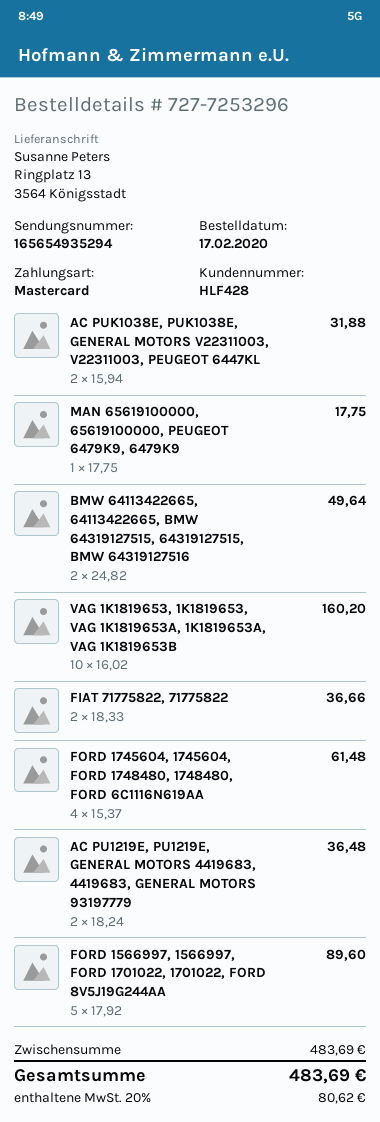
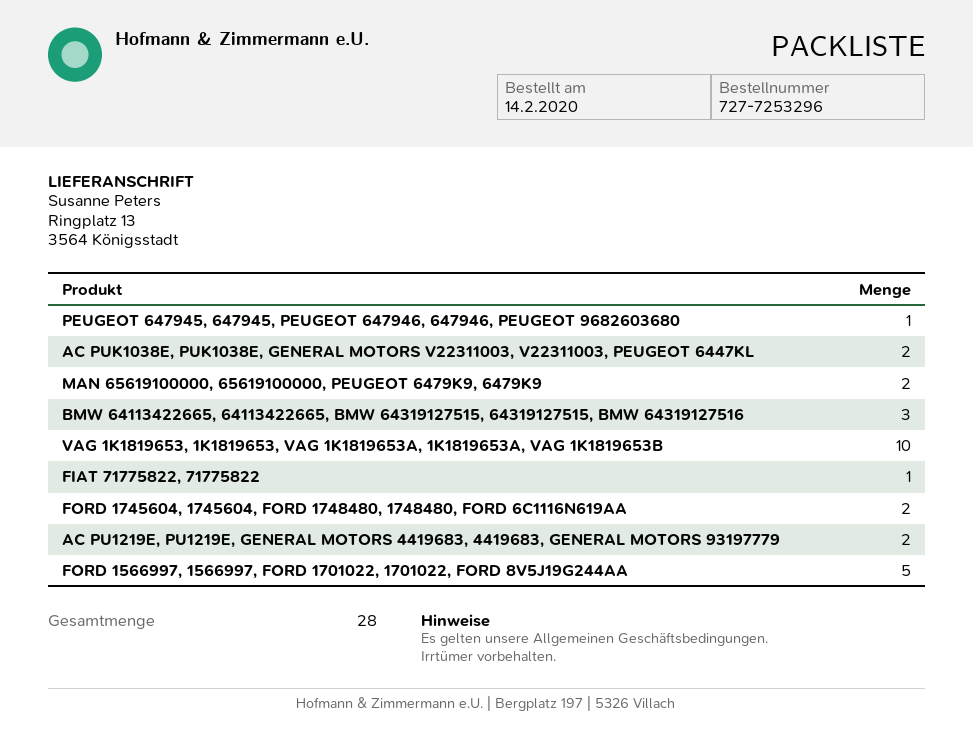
order date: 2020-02-17 -> 2020-02-14
MAN 65619100000, 65619100000, PEUGEOT 6479K9, 6479K9: 1 -> 2
BMW 64113422665, 64113422665, BMW 64319127515, 64319127515, BMW 64319127516: 2 -> 3
FIAT 71775822, 71775822: 2 -> 1
FORD 1745604, 1745604, FORD 1748480, 1748480, FORD 6C1116N619AA: 4 -> 2
PEUGEOT 647945, 647945, PEUGEOT 647946, 647946, PEUGEOT 9682603680: none -> 1

